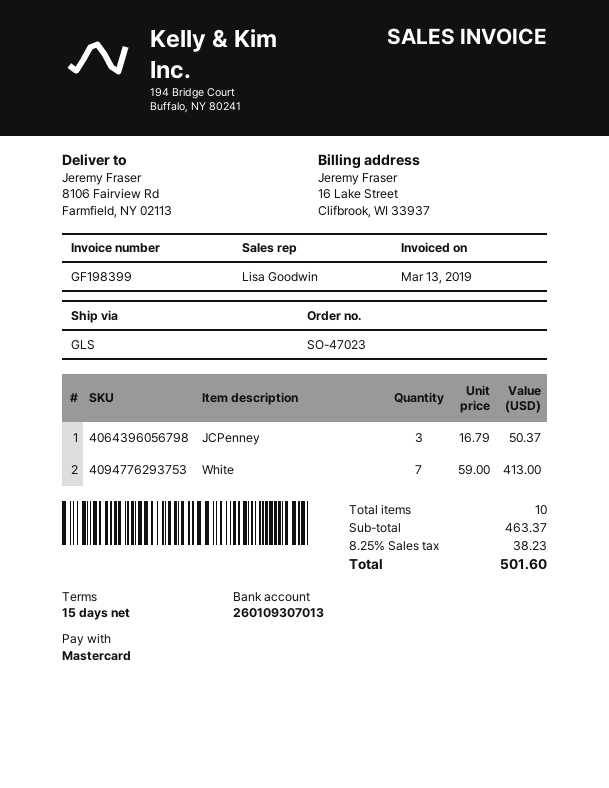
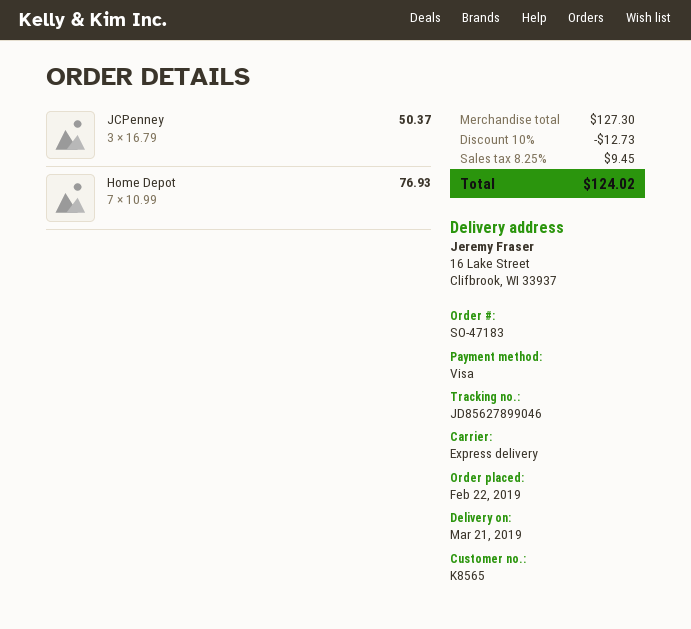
order number: SO-47023 -> SO-47183
payment method: Mastercard -> Visa
shipping method: GLS -> express
ship to: 8106 Fairview Rd, Farmfield, NY 02113 -> 16 Lake Street, Clifbrook, WI 33937
White: 7 x 59.00 = 413.00 -> none
Home Depot: none -> 7 x 10.99 = 76.93
subtotal: 463.37 -> 127.30
discount: none -> 10% = 12.73
tax: 8.25% = 38.23 -> 8.25% = 9.45
total: 501.60 -> 124.02

